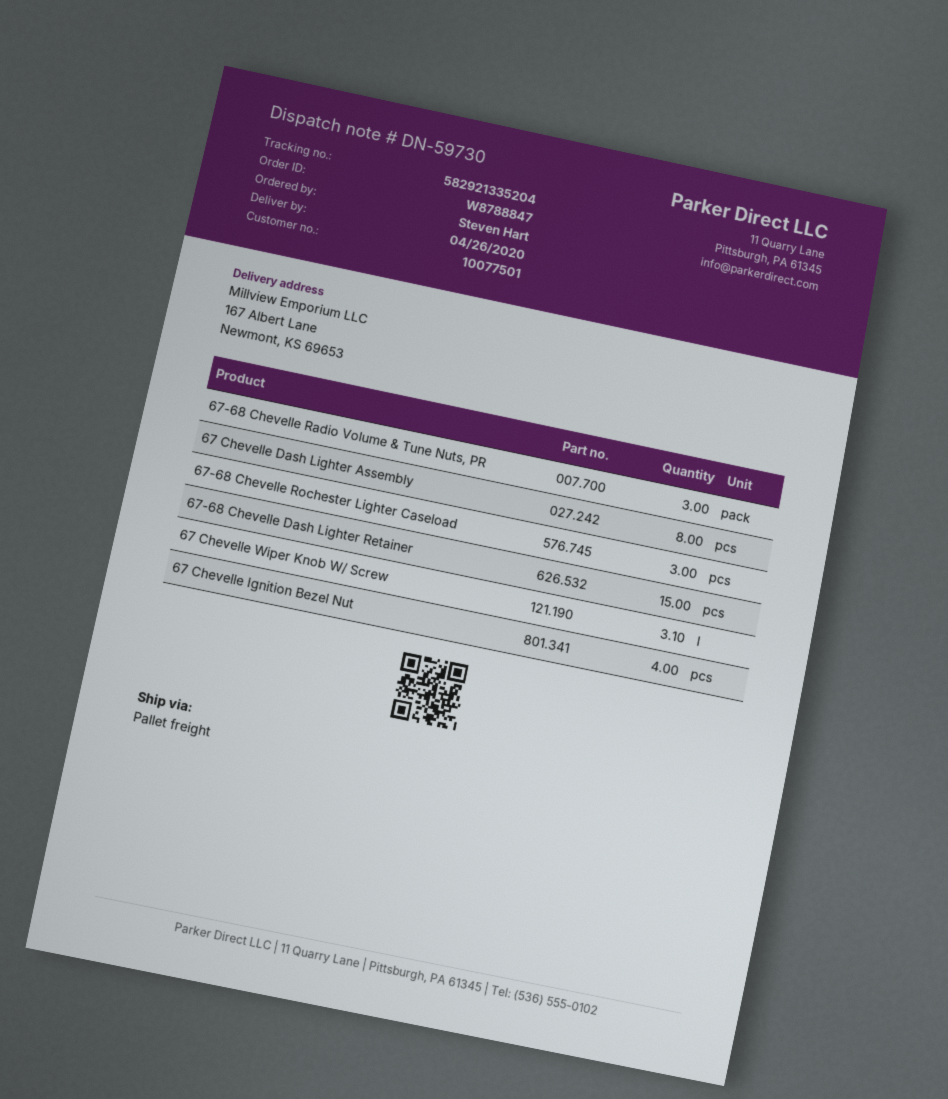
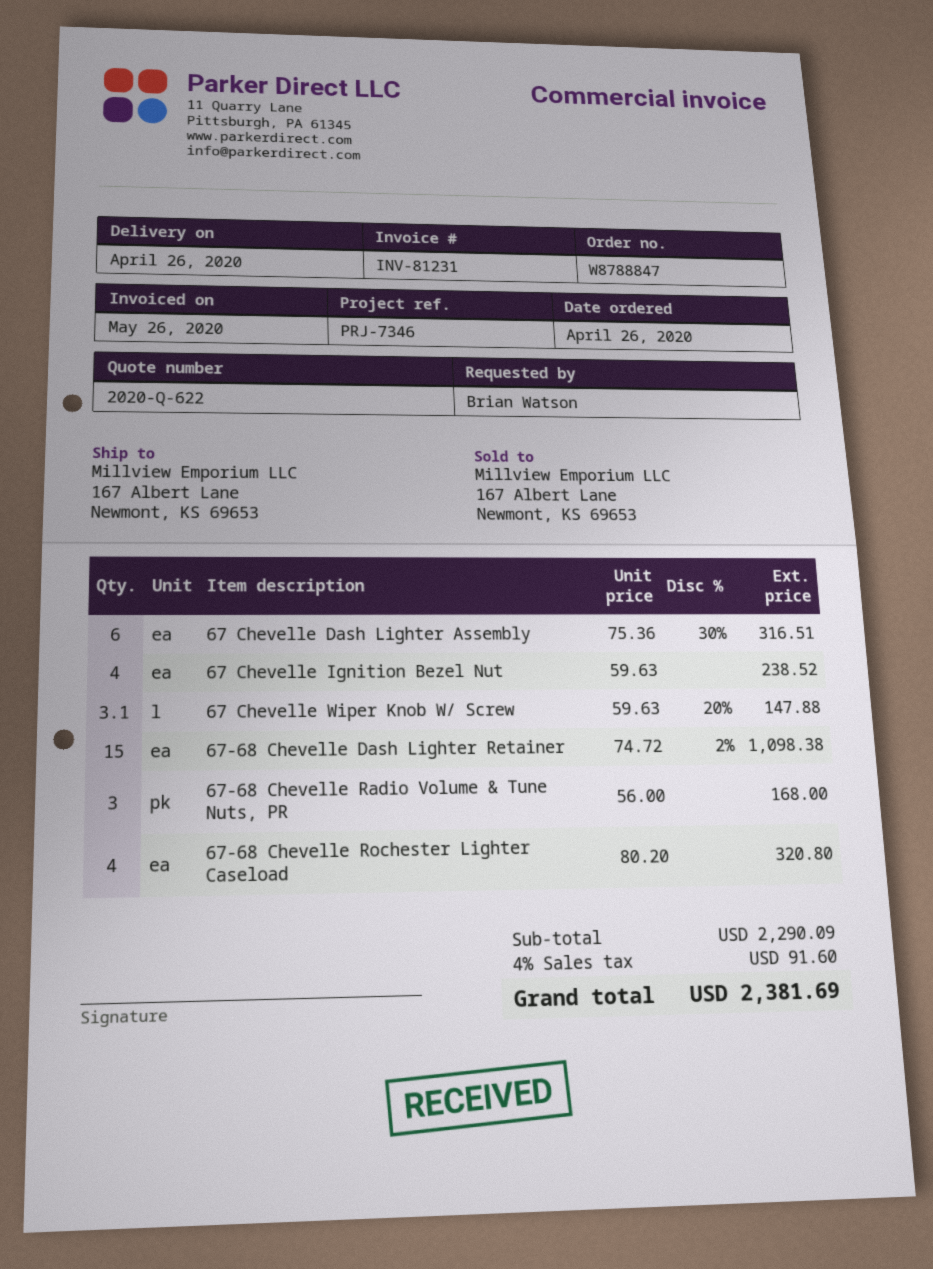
ordered by: Steven Hart -> Brian Watson
67 Chevelle Dash Lighter Assembly: 8 -> 6
67-68 Chevelle Rochester Lighter Caseload: 3 -> 4

